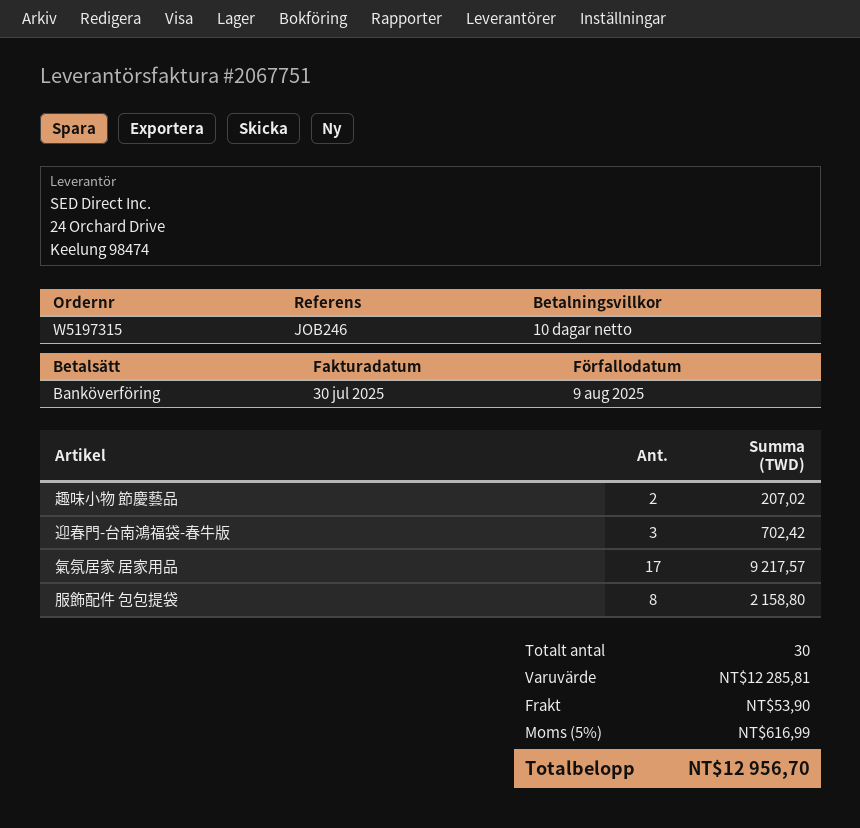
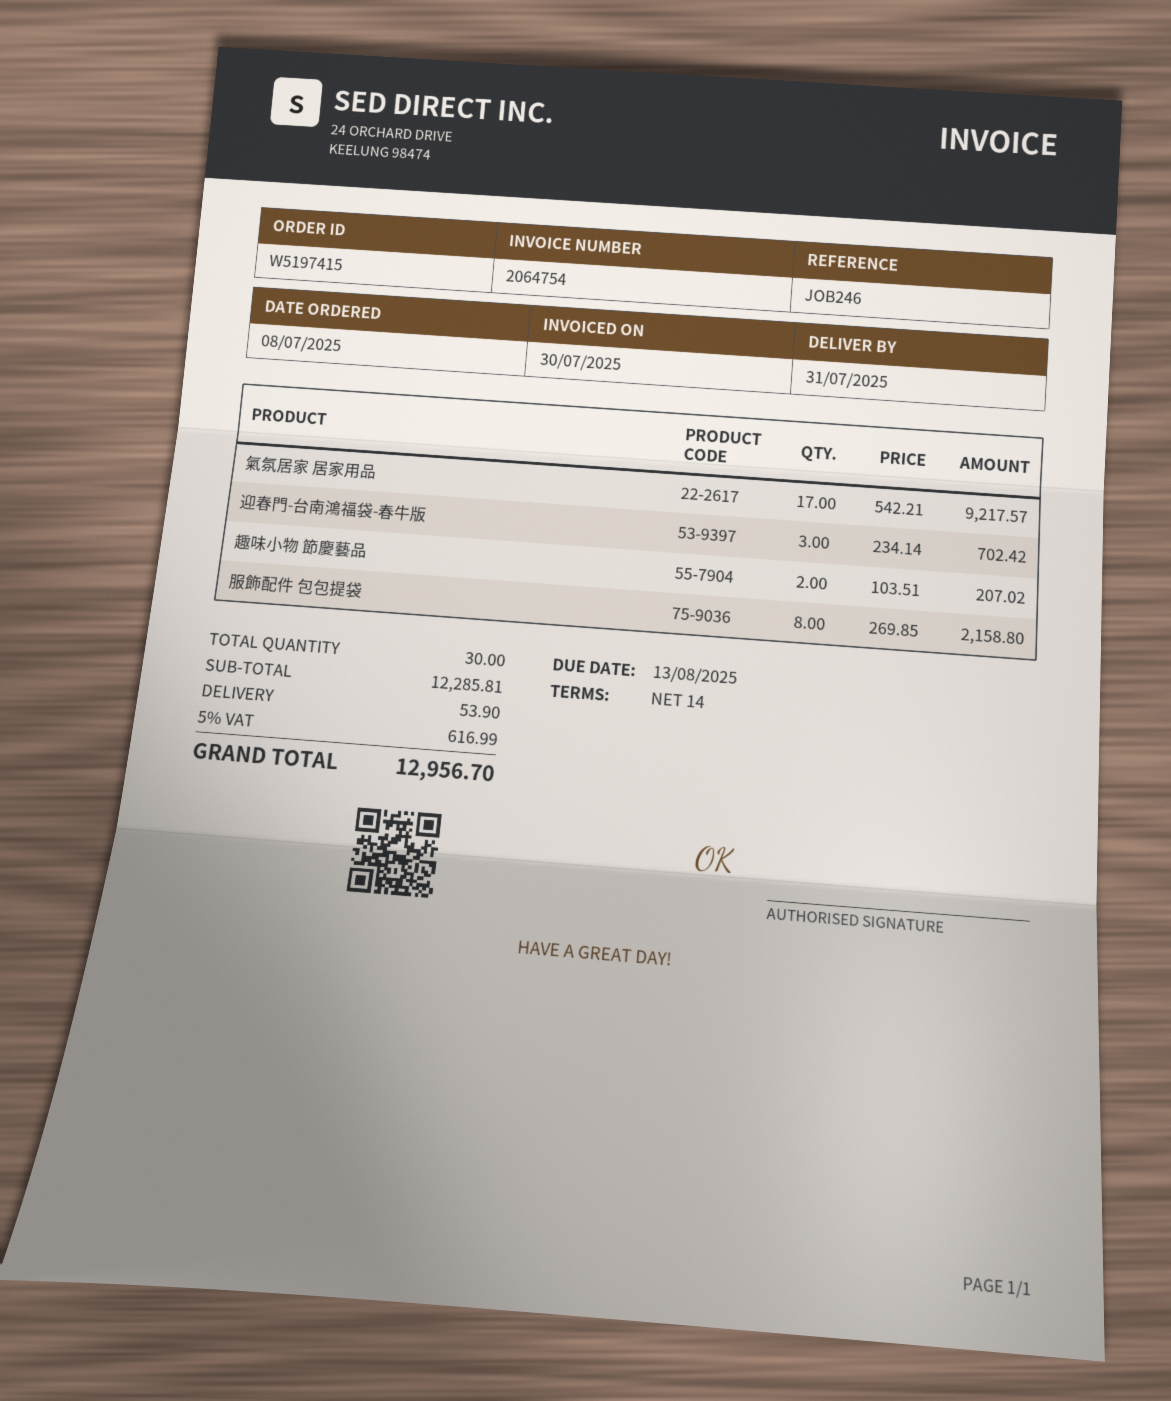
order number: W5197315 -> W5197415
invoice number: 2067751 -> 2064754
payment terms: 10 days -> 14 days
due date: 2025-08-09 -> 2025-08-13

